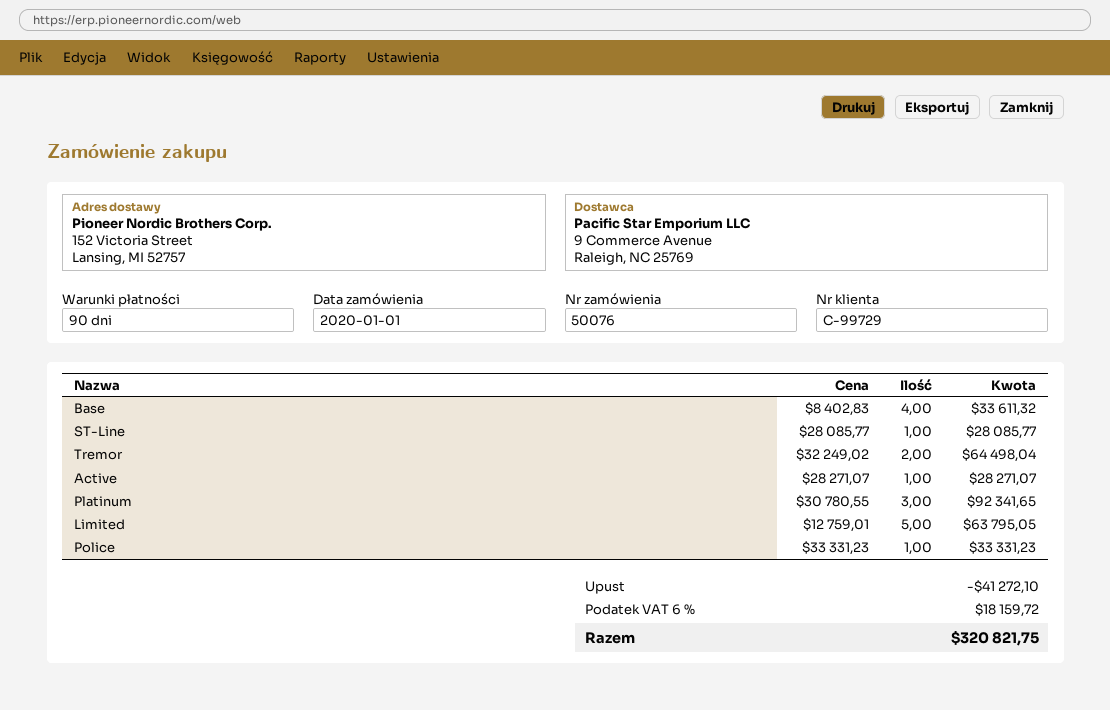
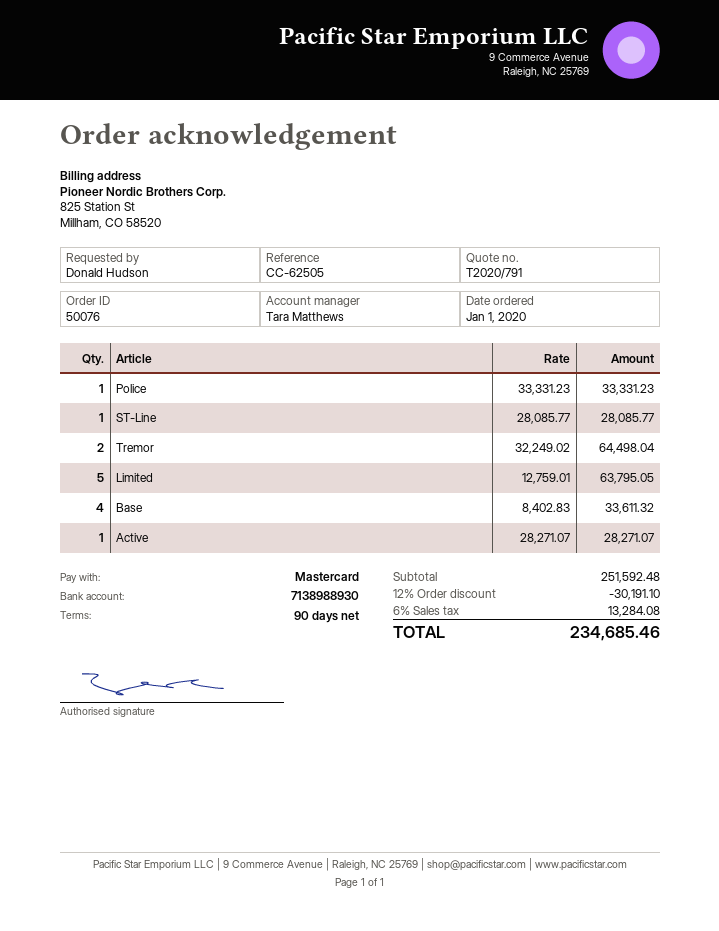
Platinum: 3 x 30780.55 = 92341.65 -> none
discount: 41272.10 -> 30191.10
tax: 6% = 18159.72 -> 6% = 13284.08
total: 320821.75 -> 234685.46

